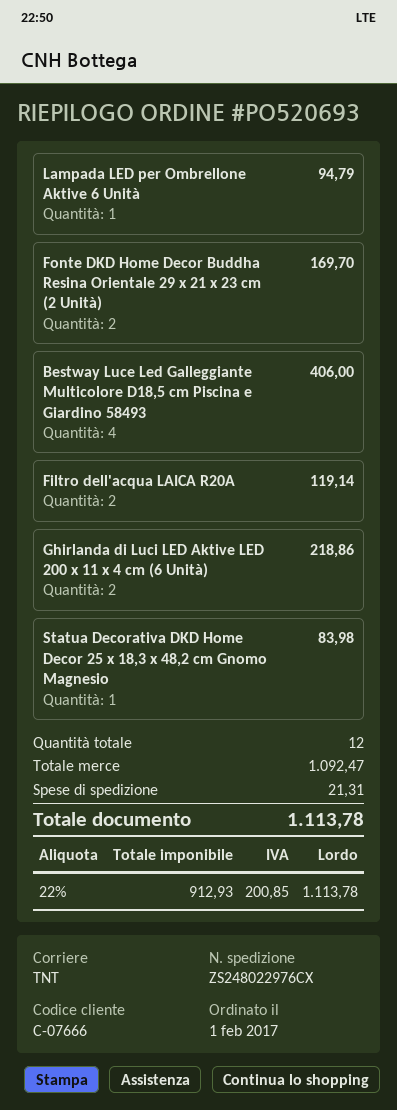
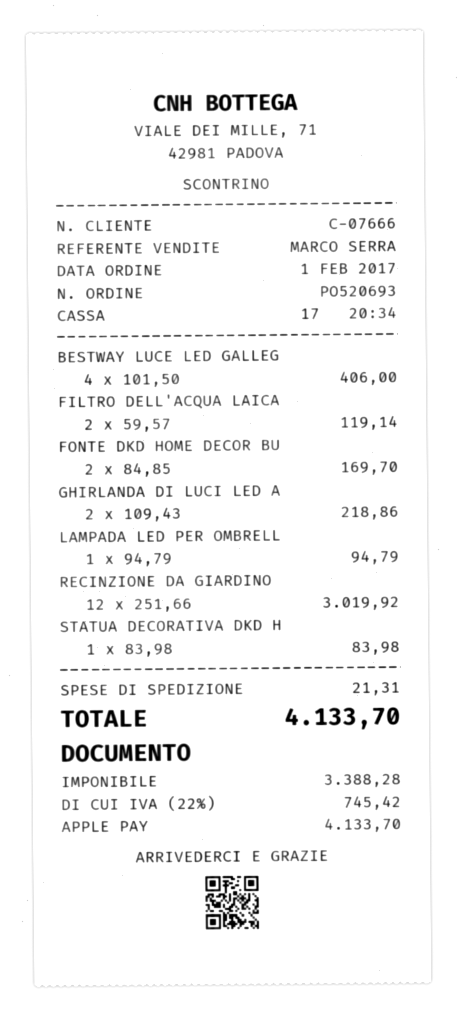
RECINZIONE DA GIARDINO: none -> 12 for 3019.92
net: 912.93 -> 3388.28
tax: 22% = 200.85 -> 22% = 745.42
total: 1113.78 -> 4133.70

